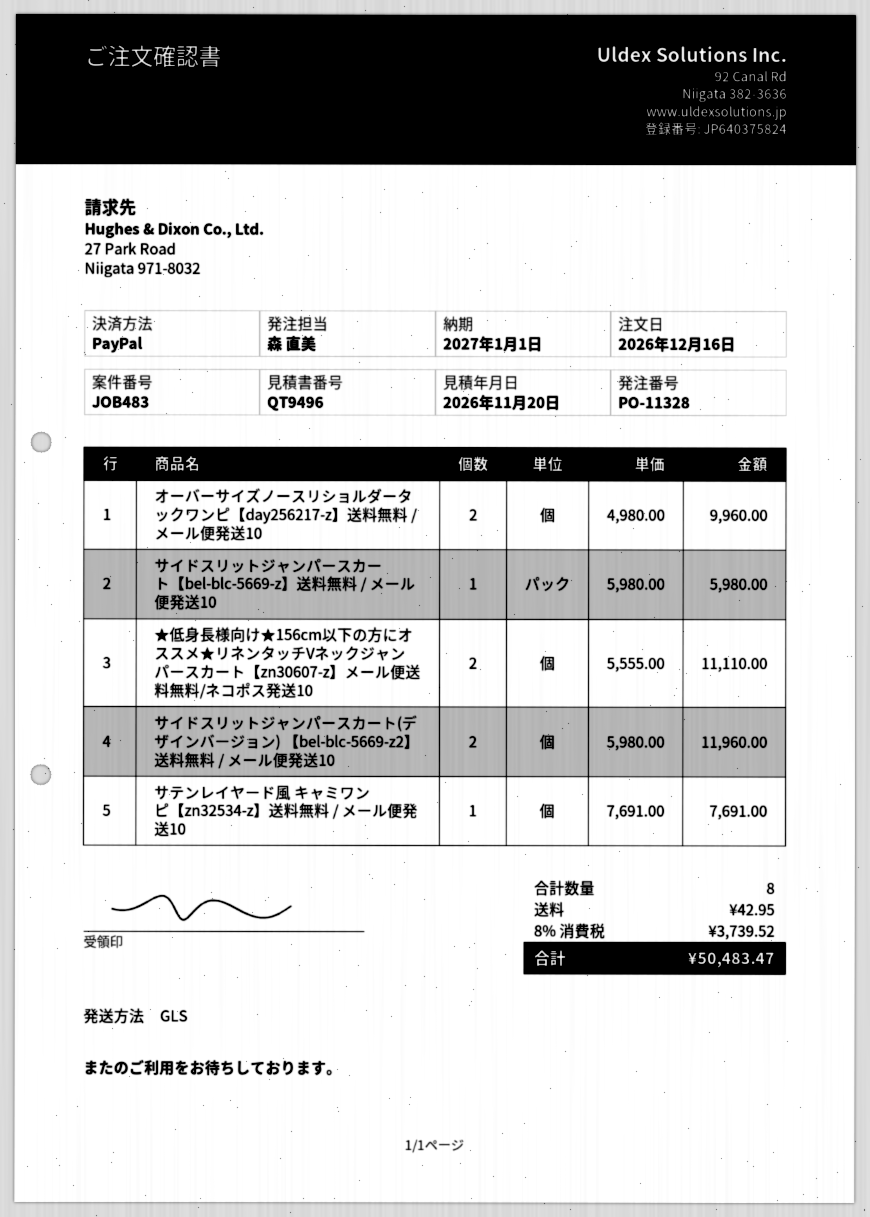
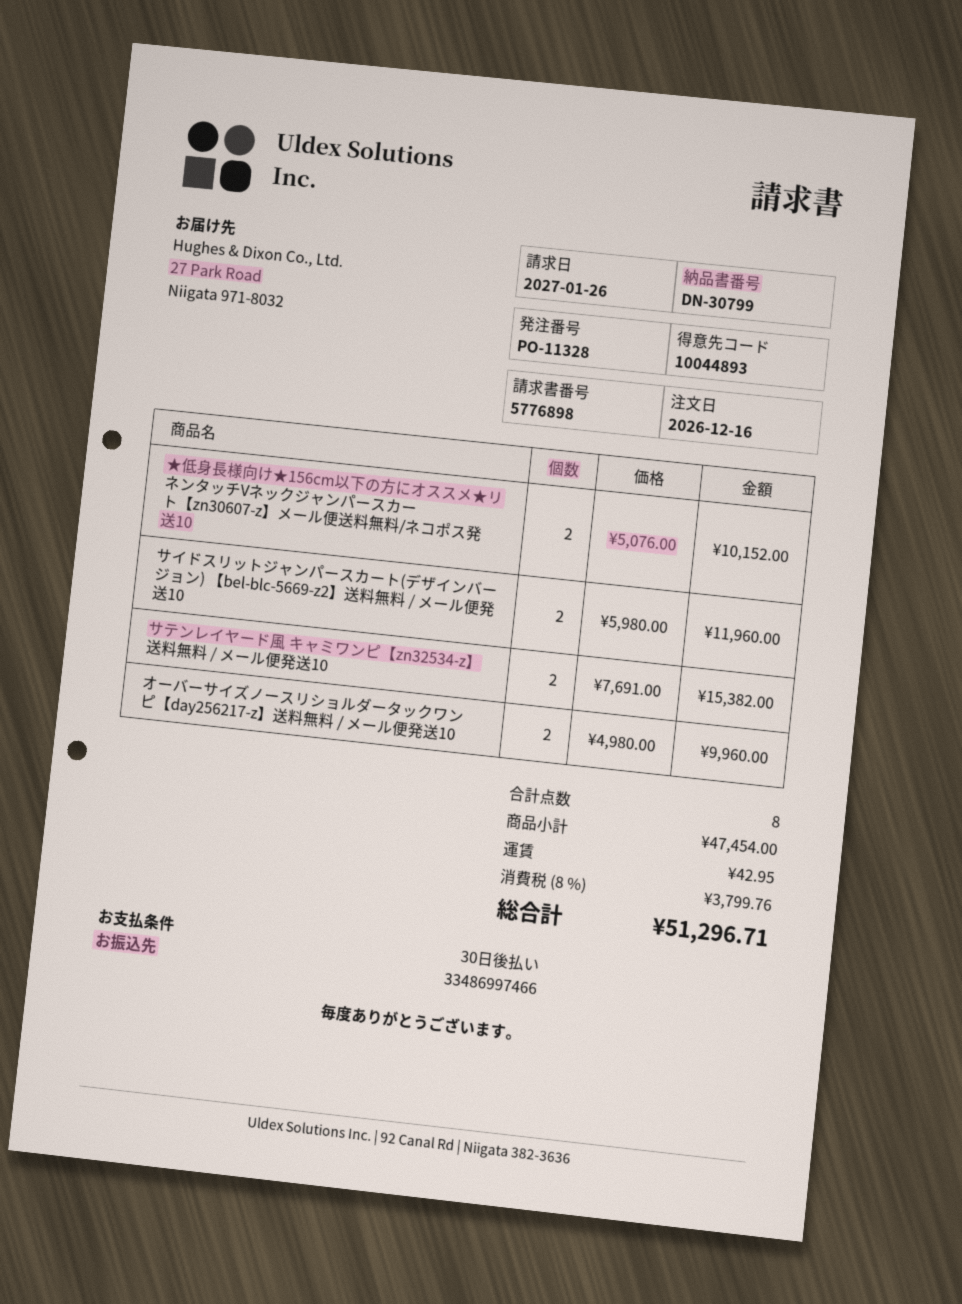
サイドスリットジャンパースカート【bel-blc-5669-z】送料無料 / メール便発送10: 1 x 5980.00 = 5980.00 -> none
★低身長様向け★156cm以下の方にオススメ★リネンタッチVネックジャンパースカート【zn30607-z】メール便送料無料/ネコポス発送10: 2 x 5555.00 = 11110.00 -> 2 x 5076.00 = 10152.00
サテンレイヤード風 キャミワンピ【zn32534-z】送料無料 / メール便発送10: 1 x 7691.00 = 7691.00 -> 2 x 7691.00 = 15382.00
tax: 8% = 3739.52 -> 8% = 3799.76
total: 50483.47 -> 51296.71

